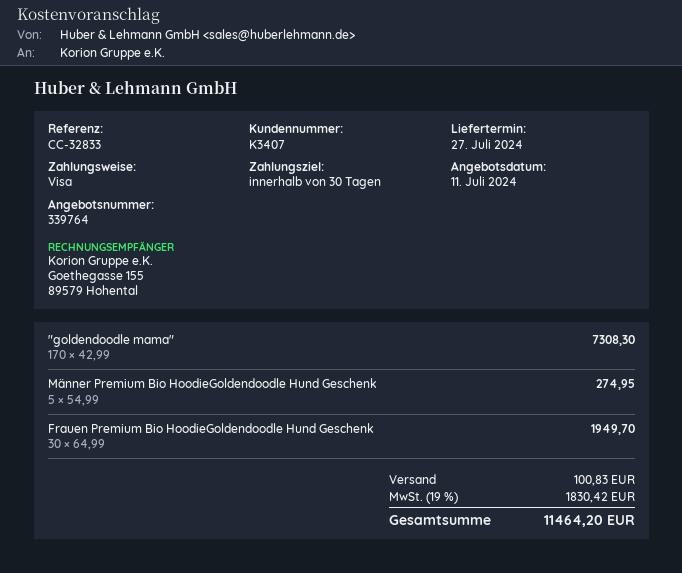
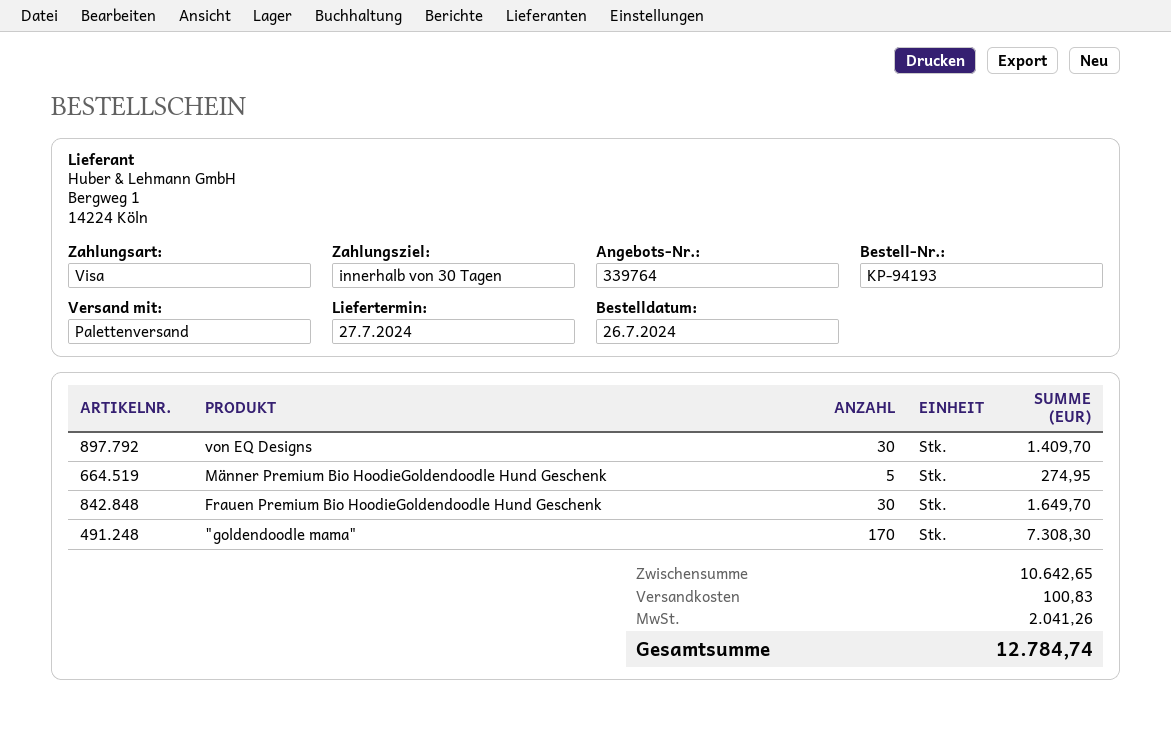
Frauen Premium Bio HoodieGoldendoodle Hund Geschenk: 30 for 1949.70 -> 30 for 1649.70
von EQ Designs: none -> 30 for 1409.70
tax: 1830.42 -> 2041.26
total: 11464.20 -> 12784.74

